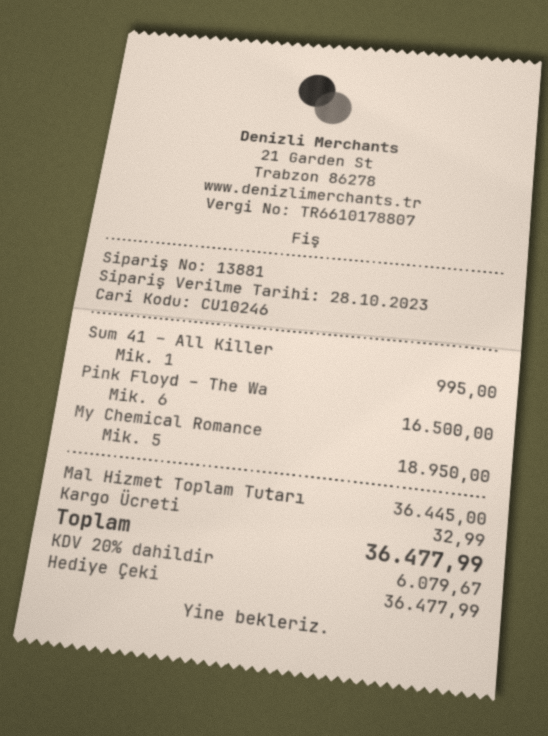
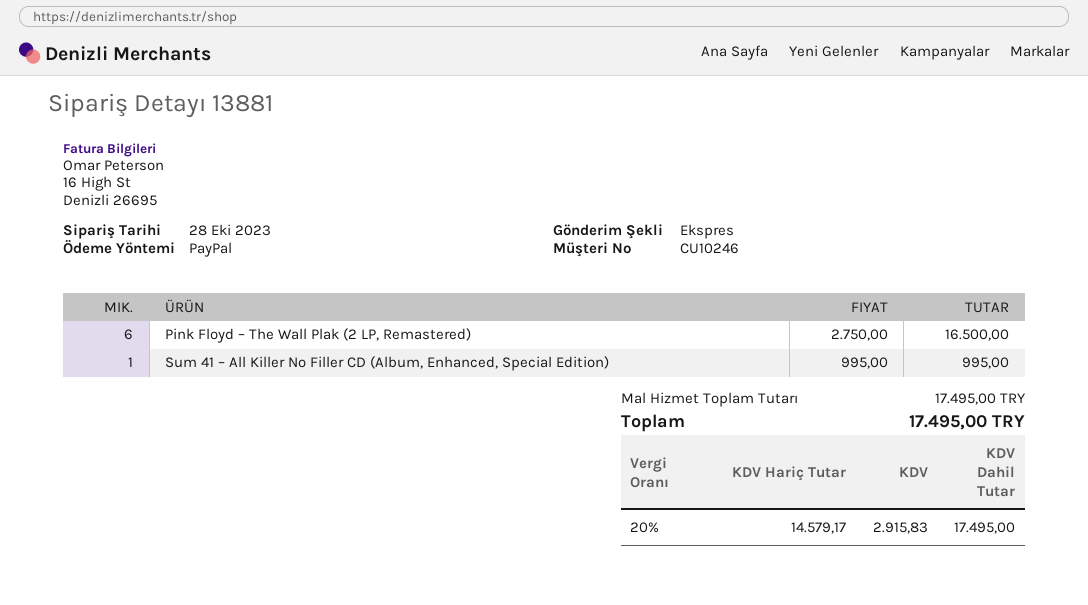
payment method: gift card -> PayPal
My Chemical Romance: 5 for 18950.00 -> none
subtotal: 36445.00 -> 17495.00
shipping: 32.99 -> none
tax: 20% = 6079.67 -> 20% = 2915.83
total: 36477.99 -> 17495.00

